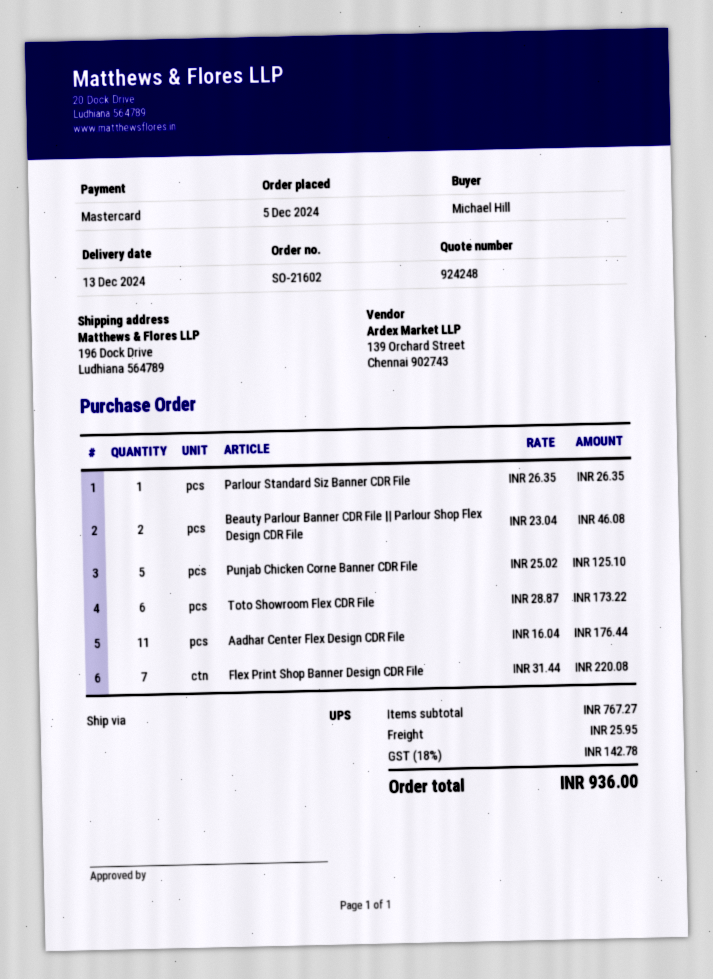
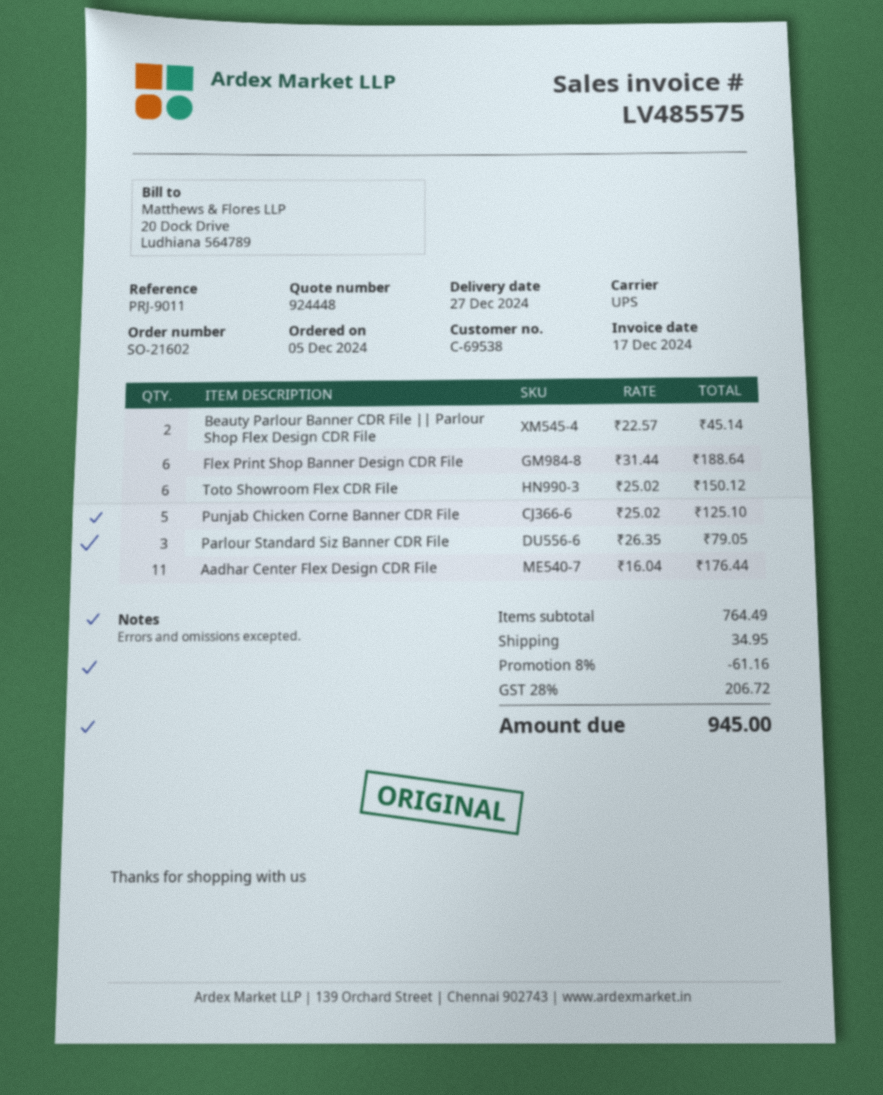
quote number: 924248 -> 924448
delivery date: 2024-12-13 -> 2024-12-27
Parlour Standard Siz Banner CDR File: 1 x 26.35 = 26.35 -> 3 x 26.35 = 79.05
Beauty Parlour Banner CDR File || Parlour Shop Flex Design CDR File: 2 x 23.04 = 46.08 -> 2 x 22.57 = 45.14
Toto Showroom Flex CDR File: 6 x 28.87 = 173.22 -> 6 x 25.02 = 150.12
Flex Print Shop Banner Design CDR File: 7 x 31.44 = 220.08 -> 6 x 31.44 = 188.64
subtotal: 767.27 -> 764.49
discount: none -> 8% = 61.16
shipping: 25.95 -> 34.95
tax: 18% = 142.78 -> 28% = 206.72
total: 936.00 -> 945.00

